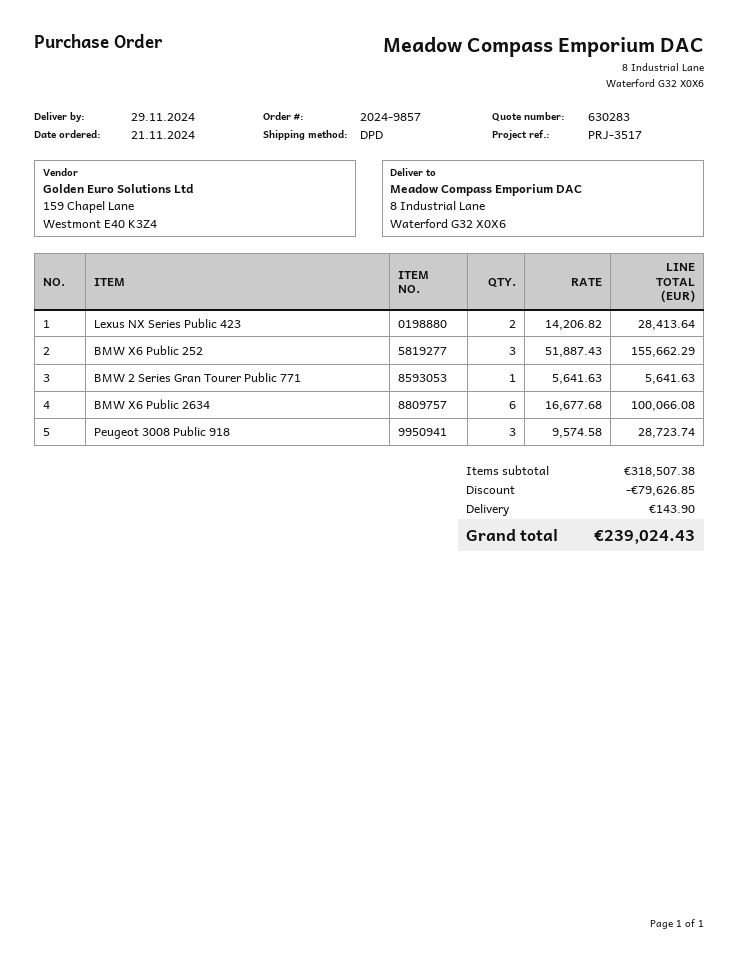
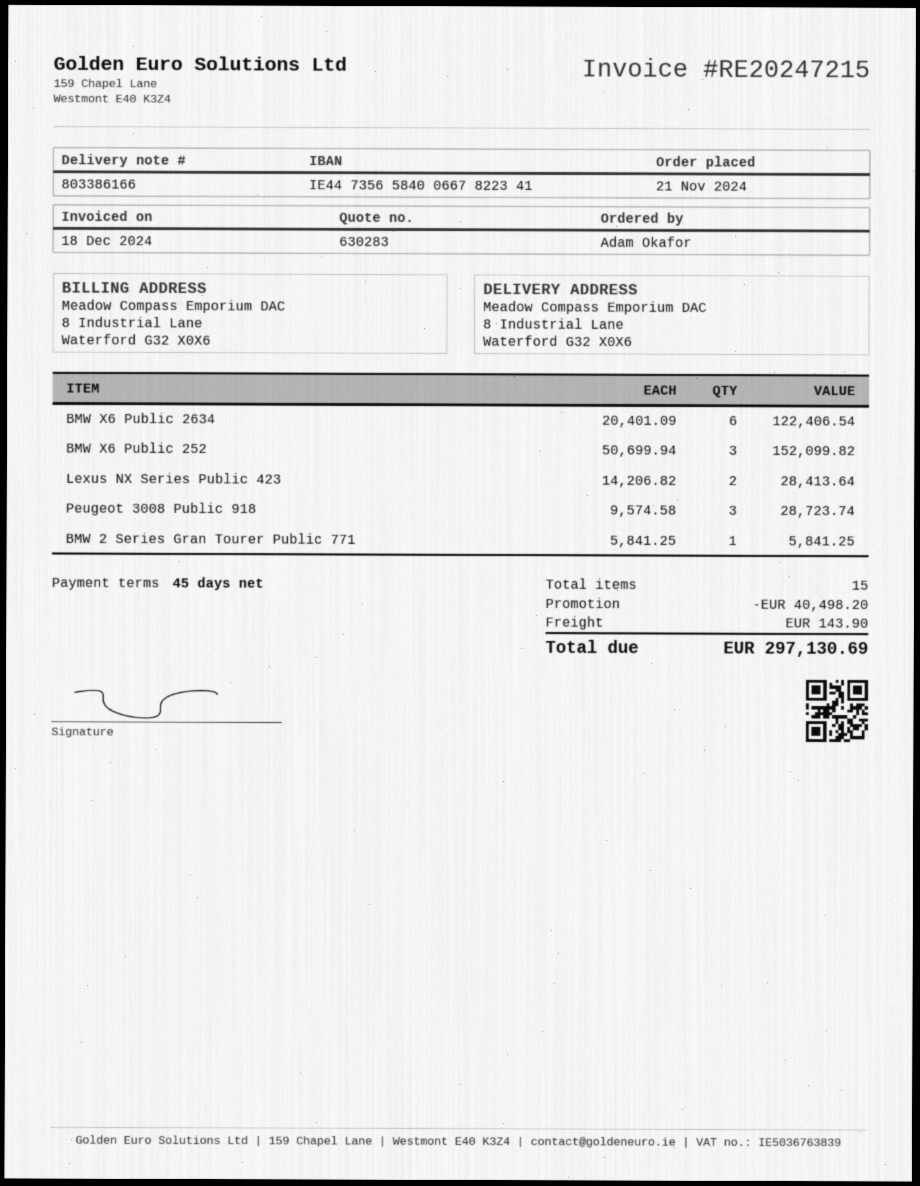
BMW X6 Public 252: 3 x 51887.43 = 155662.29 -> 3 x 50699.94 = 152099.82
BMW 2 Series Gran Tourer Public 771: 1 x 5641.63 = 5641.63 -> 1 x 5841.25 = 5841.25
BMW X6 Public 2634: 6 x 16677.68 = 100066.08 -> 6 x 20401.09 = 122406.54
discount: 79626.85 -> 40498.20
total: 239024.43 -> 297130.69

